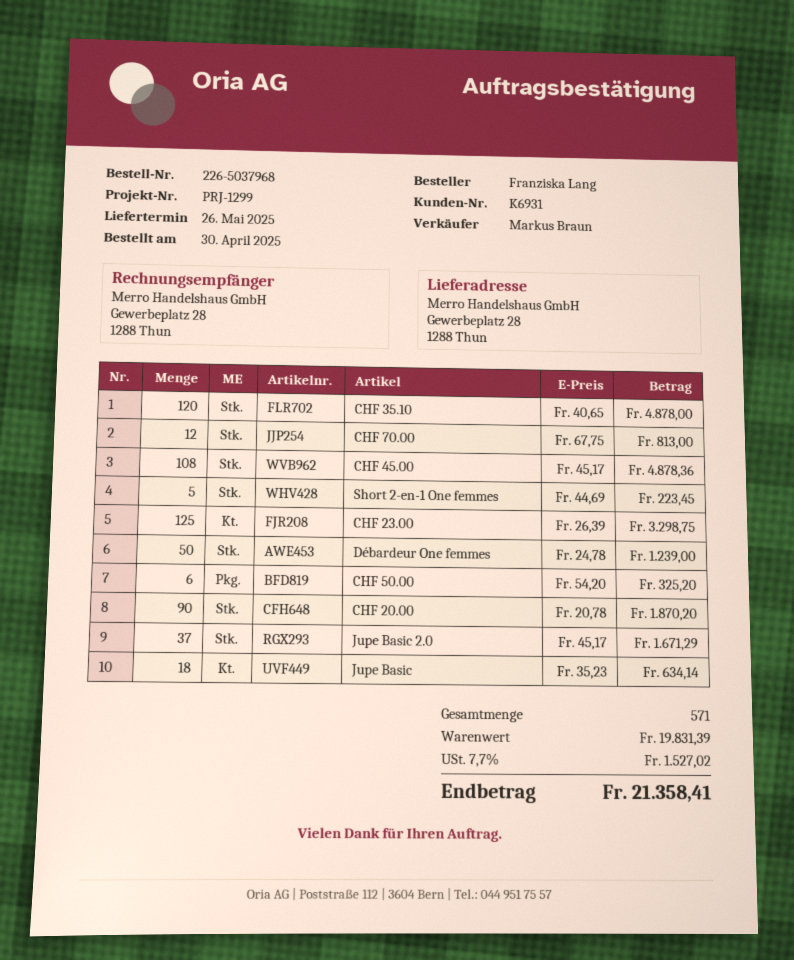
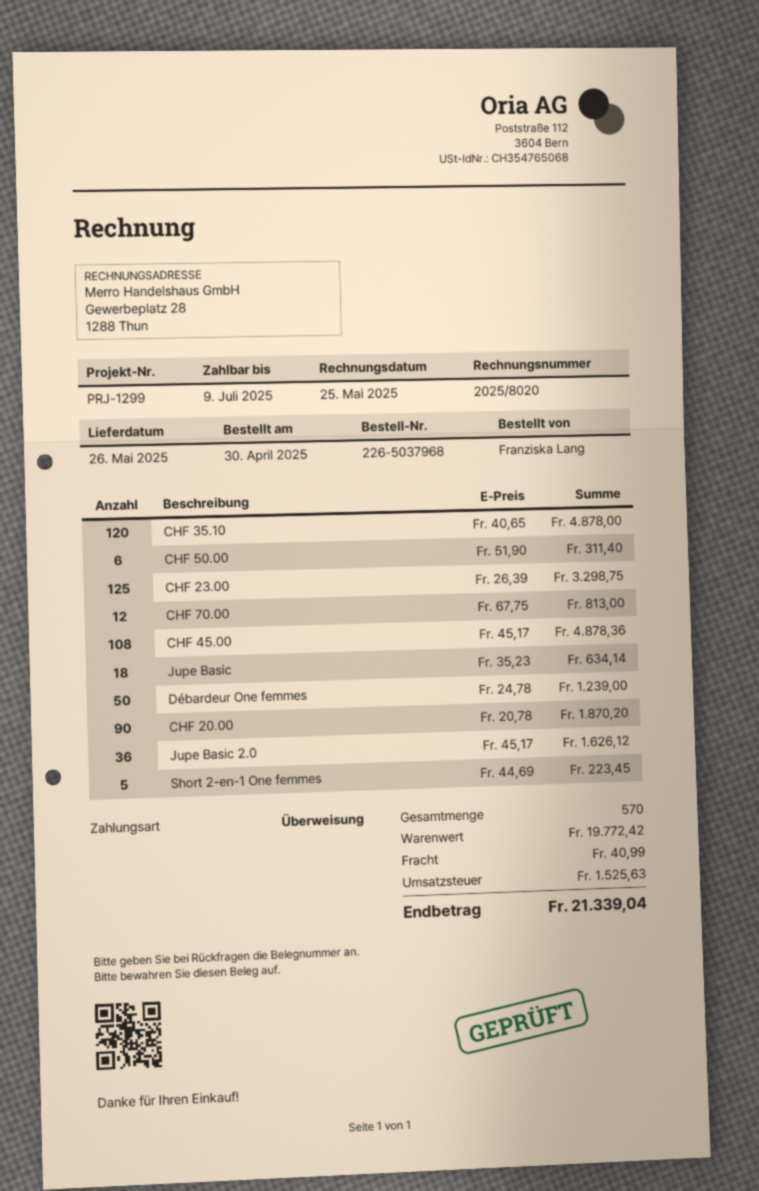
CHF 50.00: 6 x 54.20 = 325.20 -> 6 x 51.90 = 311.40
Jupe Basic 2.0: 37 x 45.17 = 1671.29 -> 36 x 45.17 = 1626.12
total quantity: 571 -> 570
subtotal: 19831.39 -> 19772.42
shipping: none -> 40.99
tax: 1527.02 -> 1525.63
total: 21358.41 -> 21339.04

